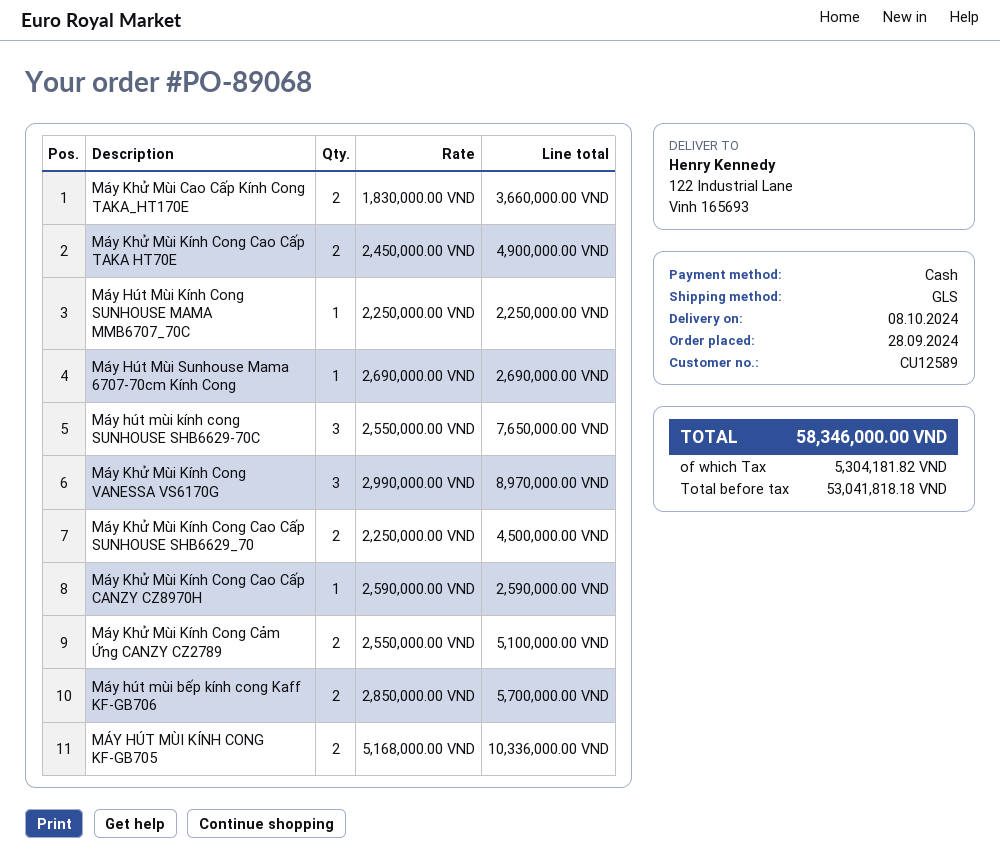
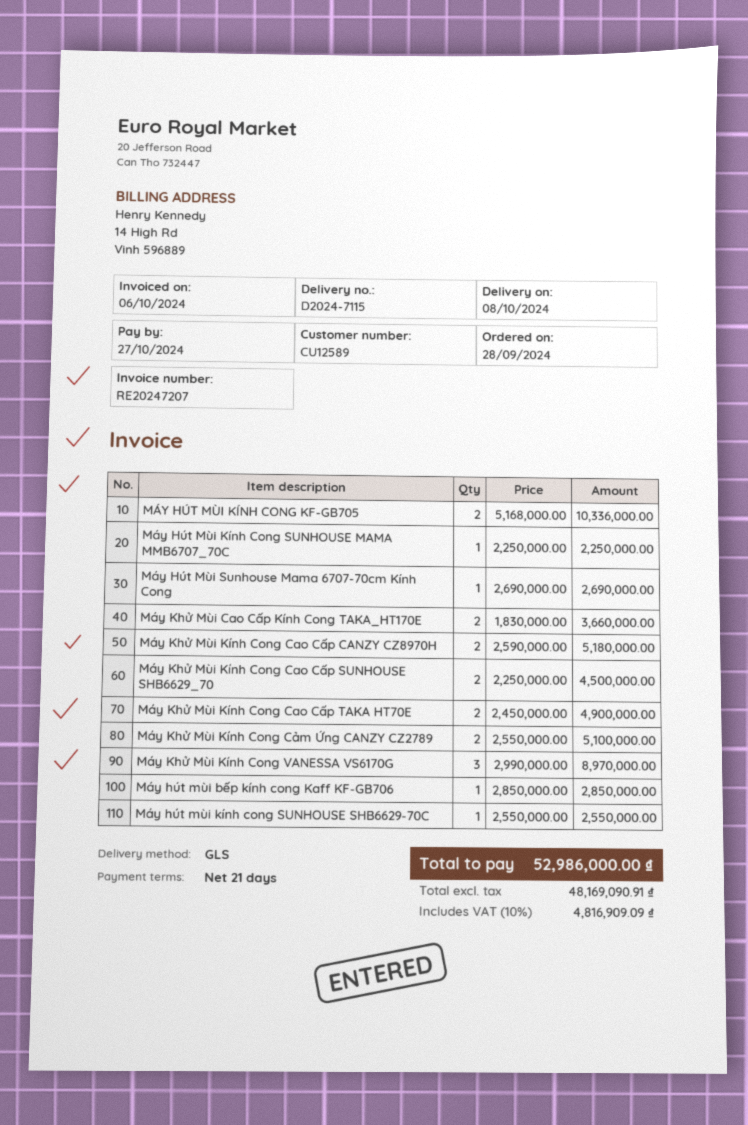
Máy hút mùi kính cong SUNHOUSE SHB6629-70C: 3 x 2550000.00 = 7650000.00 -> 1 x 2550000.00 = 2550000.00
Máy Khử Mùi Kính Cong Cao Cấp CANZY CZ8970H: 1 x 2590000.00 = 2590000.00 -> 2 x 2590000.00 = 5180000.00
Máy hút mùi bếp kính cong Kaff KF-GB706: 2 x 2850000.00 = 5700000.00 -> 1 x 2850000.00 = 2850000.00
net: 53041818.18 -> 48169090.91
tax: 5304181.82 -> 4816909.09
total: 58346000.00 -> 52986000.00

